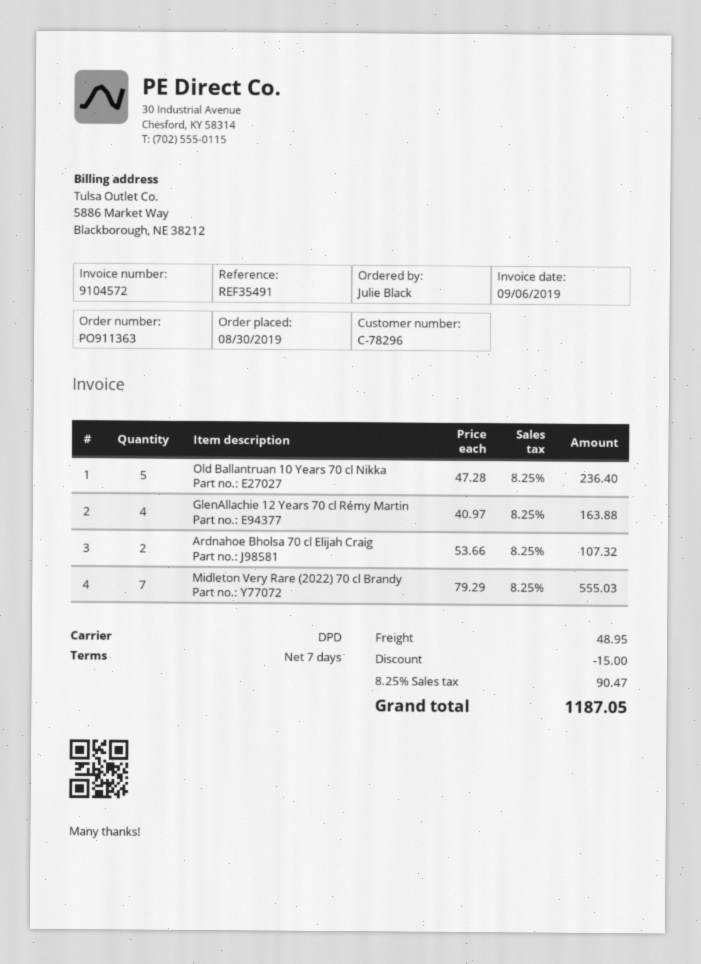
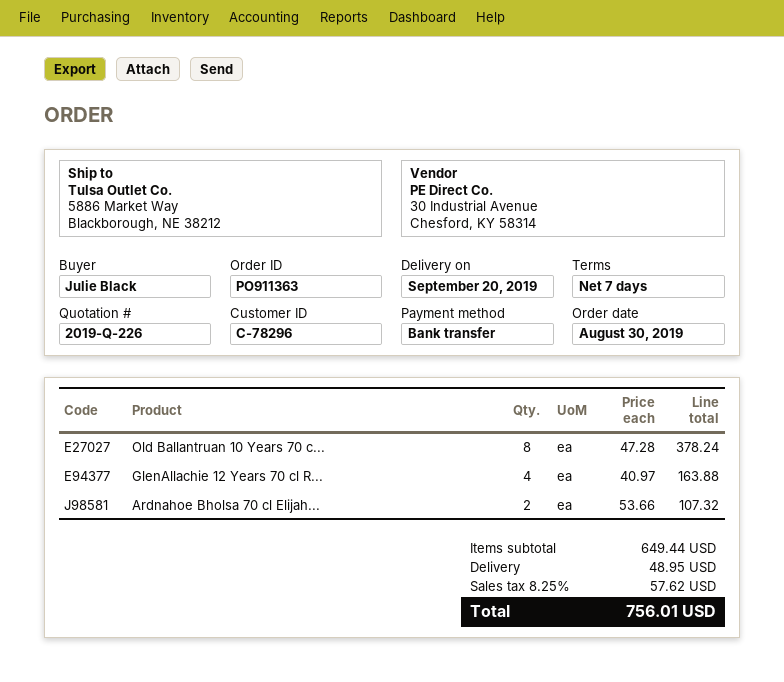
Old Ballantruan 10 Years 70 cl Nikka: 5 x 47.28 = 236.40 -> 8 x 47.28 = 378.24
Midleton Very Rare (2022) 70 cl Brandy: 7 x 79.29 = 555.03 -> none
discount: 15.00 -> none
tax: 8.25% = 90.47 -> 8.25% = 57.62
total: 1187.05 -> 756.01

